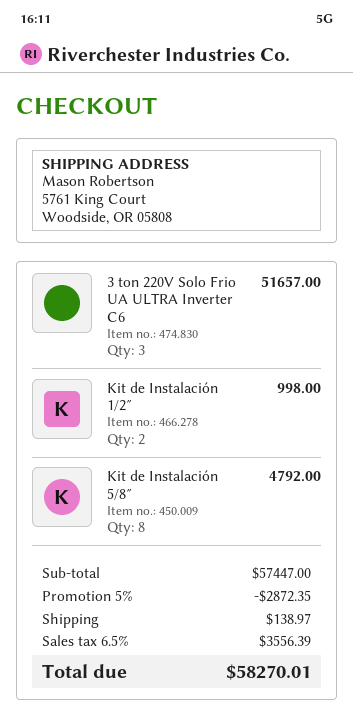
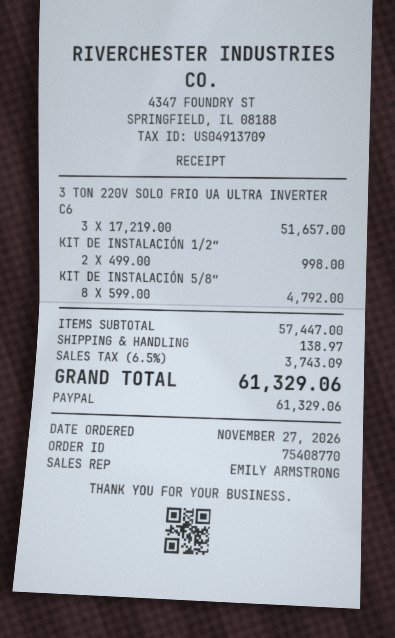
discount: 5% = 2872.35 -> none
tax: 6.5% = 3556.39 -> 6.5% = 3743.09
total: 58270.01 -> 61329.06

